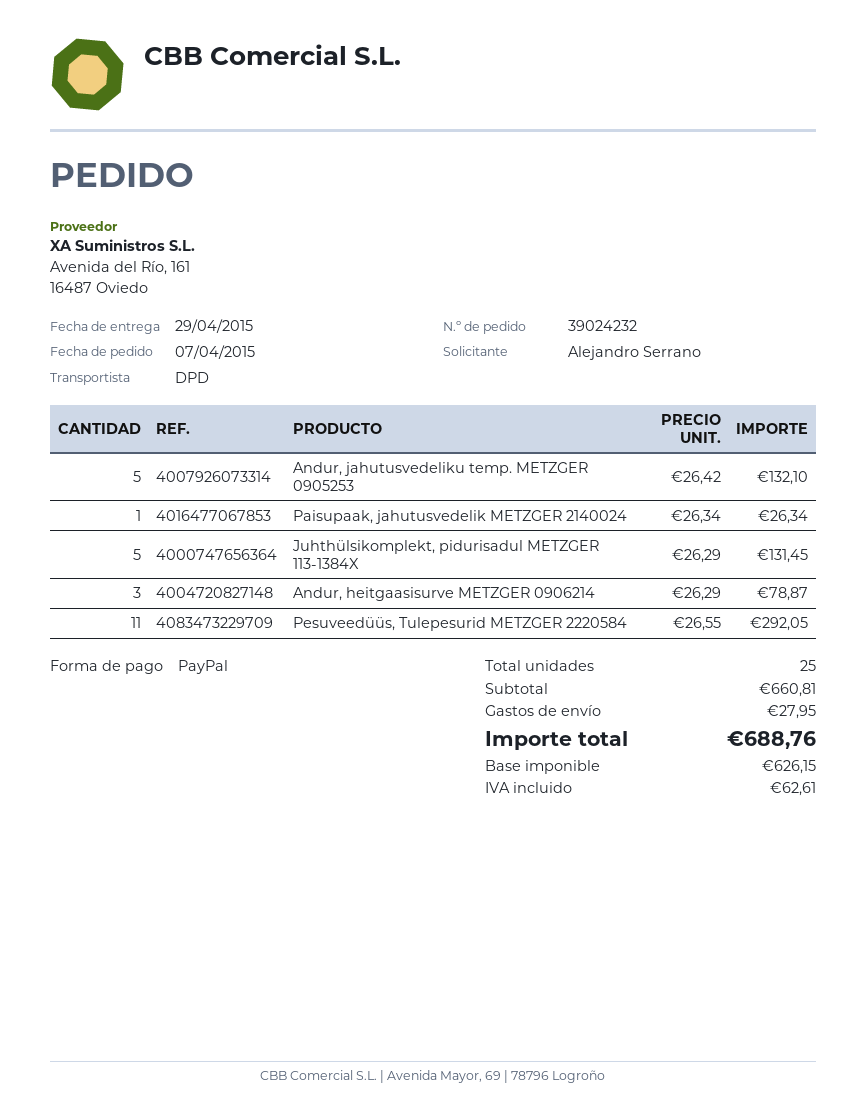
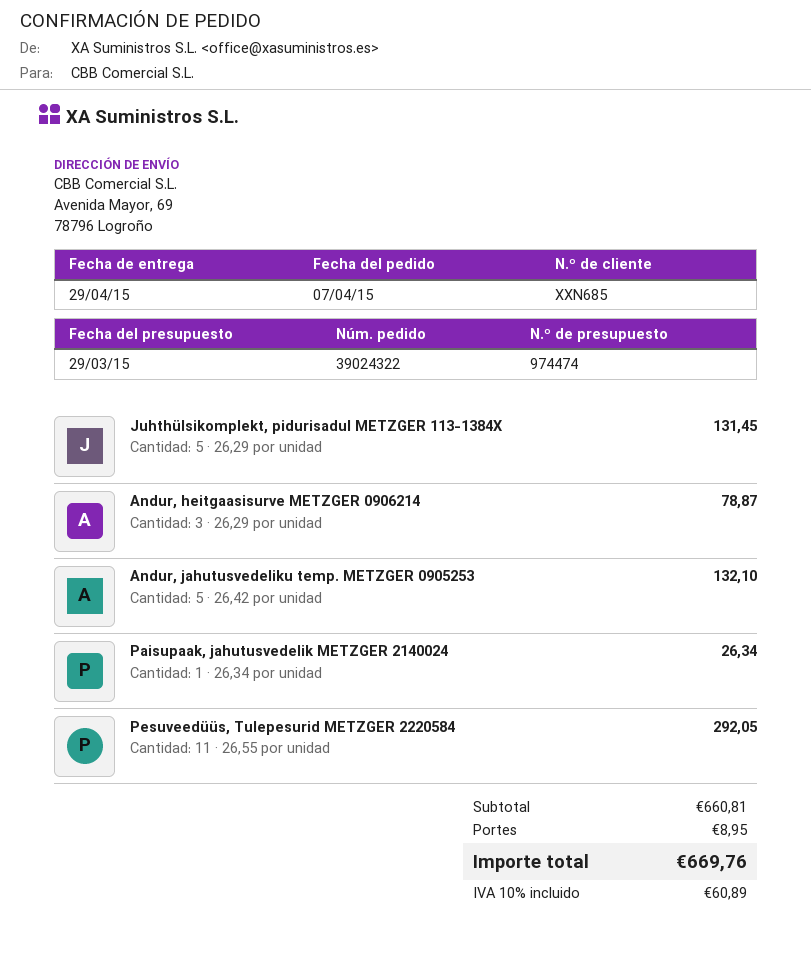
order number: 39024232 -> 39024322
shipping: 27.95 -> 8.95
tax: 62.61 -> 60.89
total: 688.76 -> 669.76

